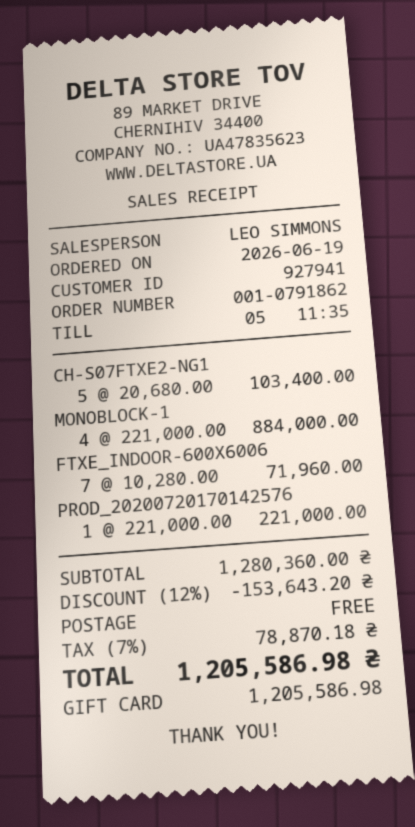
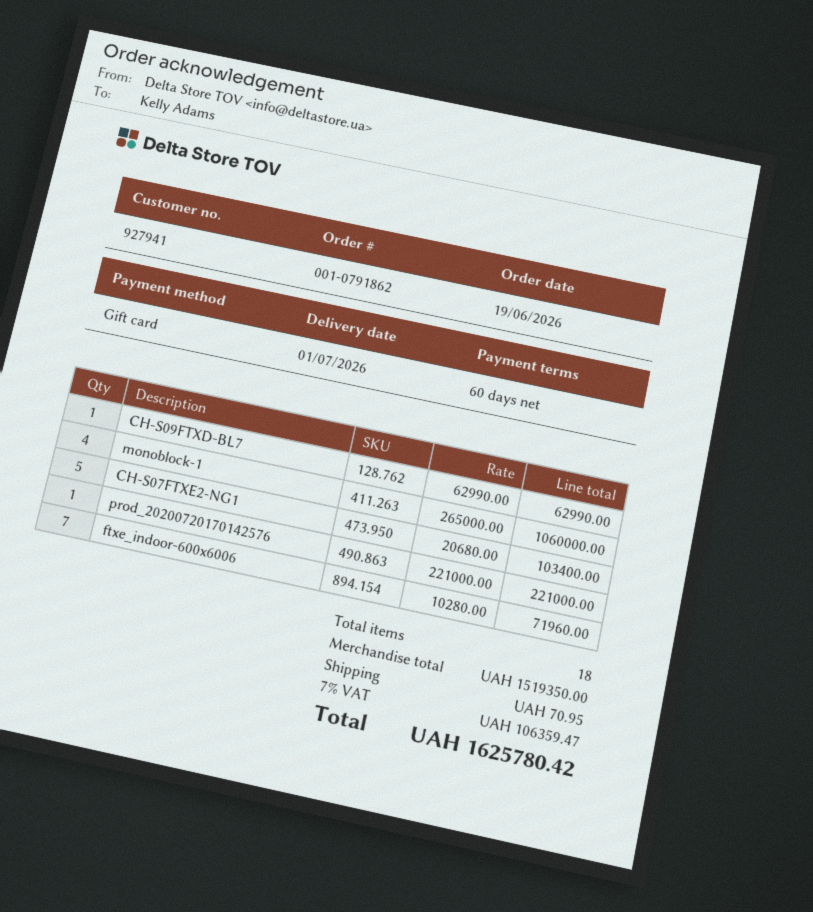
MONOBLOCK-1: 4 x 221000.00 = 884000.00 -> 4 x 265000.00 = 1060000.00
CH-S09FTXD-BL7: none -> 1 x 62990.00 = 62990.00
subtotal: 1280360.00 -> 1519350.00
discount: 12% = 153643.20 -> none
shipping: 0.00 -> 70.95
tax: 7% = 78870.18 -> 7% = 106359.47
total: 1205586.98 -> 1625780.42

